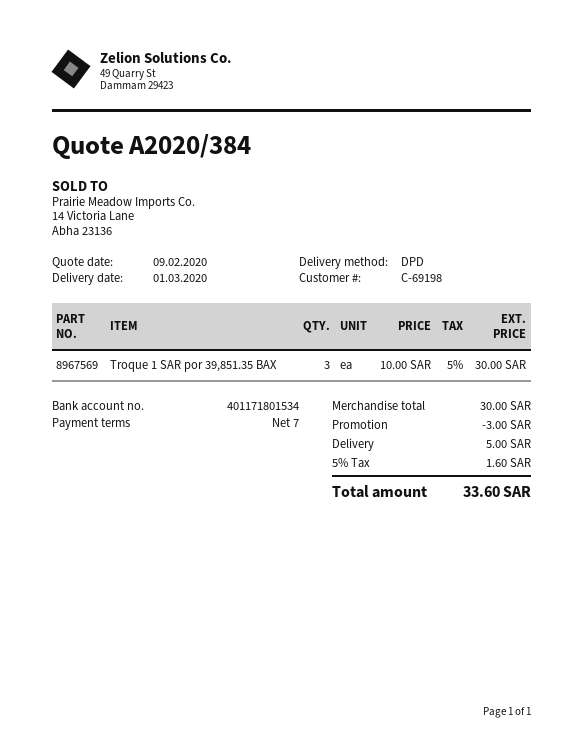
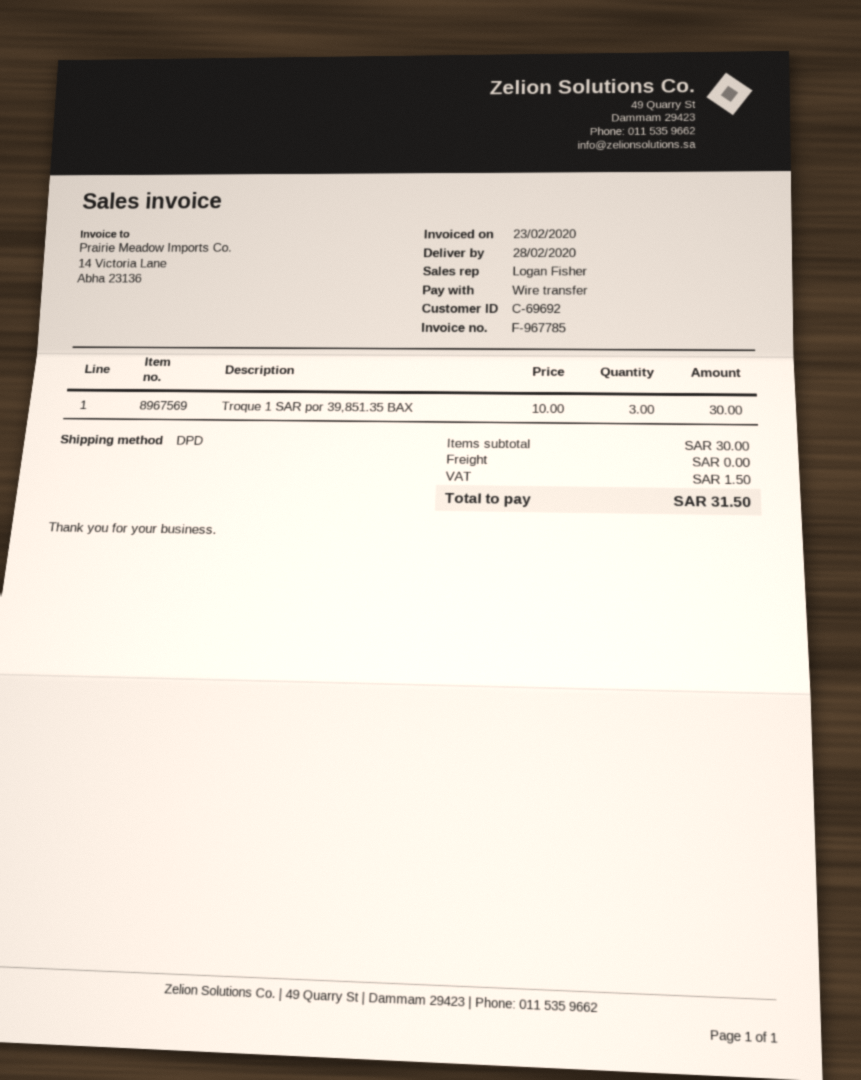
delivery date: 2020-03-01 -> 2020-02-28
customer number: C-69198 -> C-69692
discount: 3.00 -> none
shipping: 5.00 -> 0.00
tax: 1.60 -> 1.50
total: 33.60 -> 31.50

